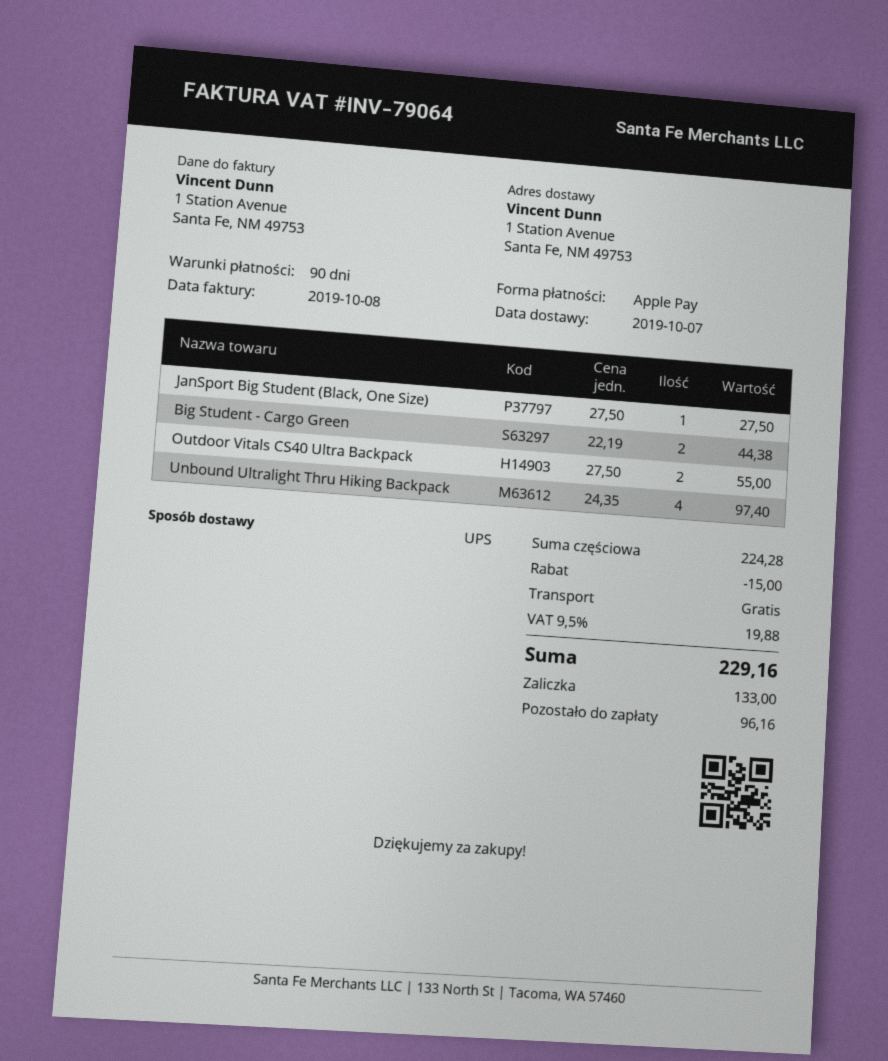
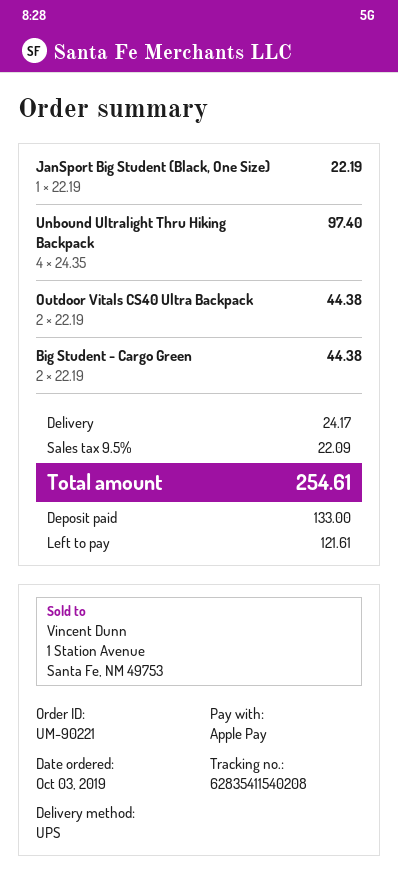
JanSport Big Student (Black, One Size): 1 x 27.50 = 27.50 -> 1 x 22.19 = 22.19
Outdoor Vitals CS40 Ultra Backpack: 2 x 27.50 = 55.00 -> 2 x 22.19 = 44.38
discount: 15.00 -> none
shipping: 0.00 -> 24.17
tax: 9.5% = 19.88 -> 9.5% = 22.09
total: 229.16 -> 254.61
balance: 96.16 -> 121.61

